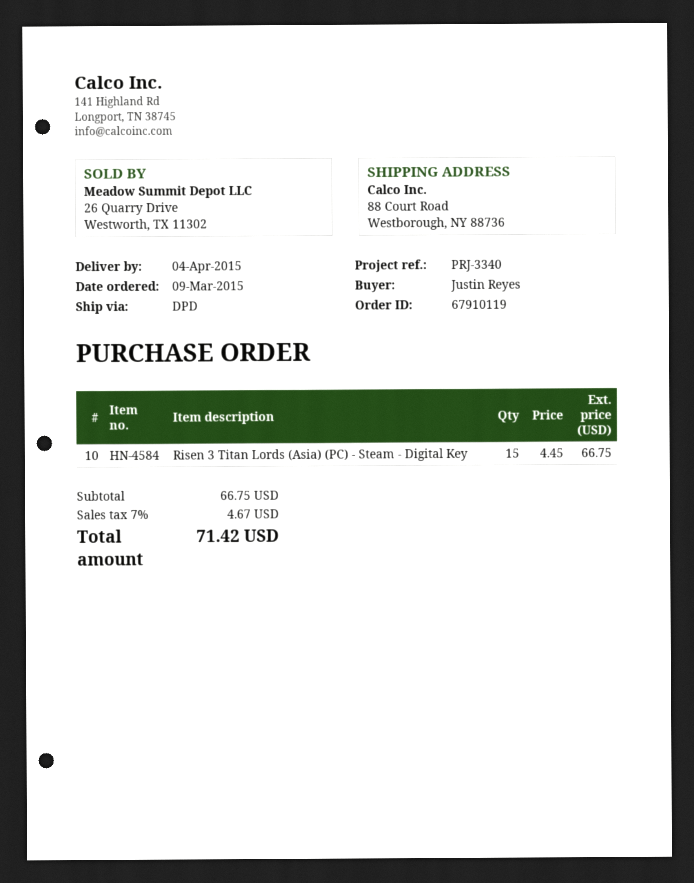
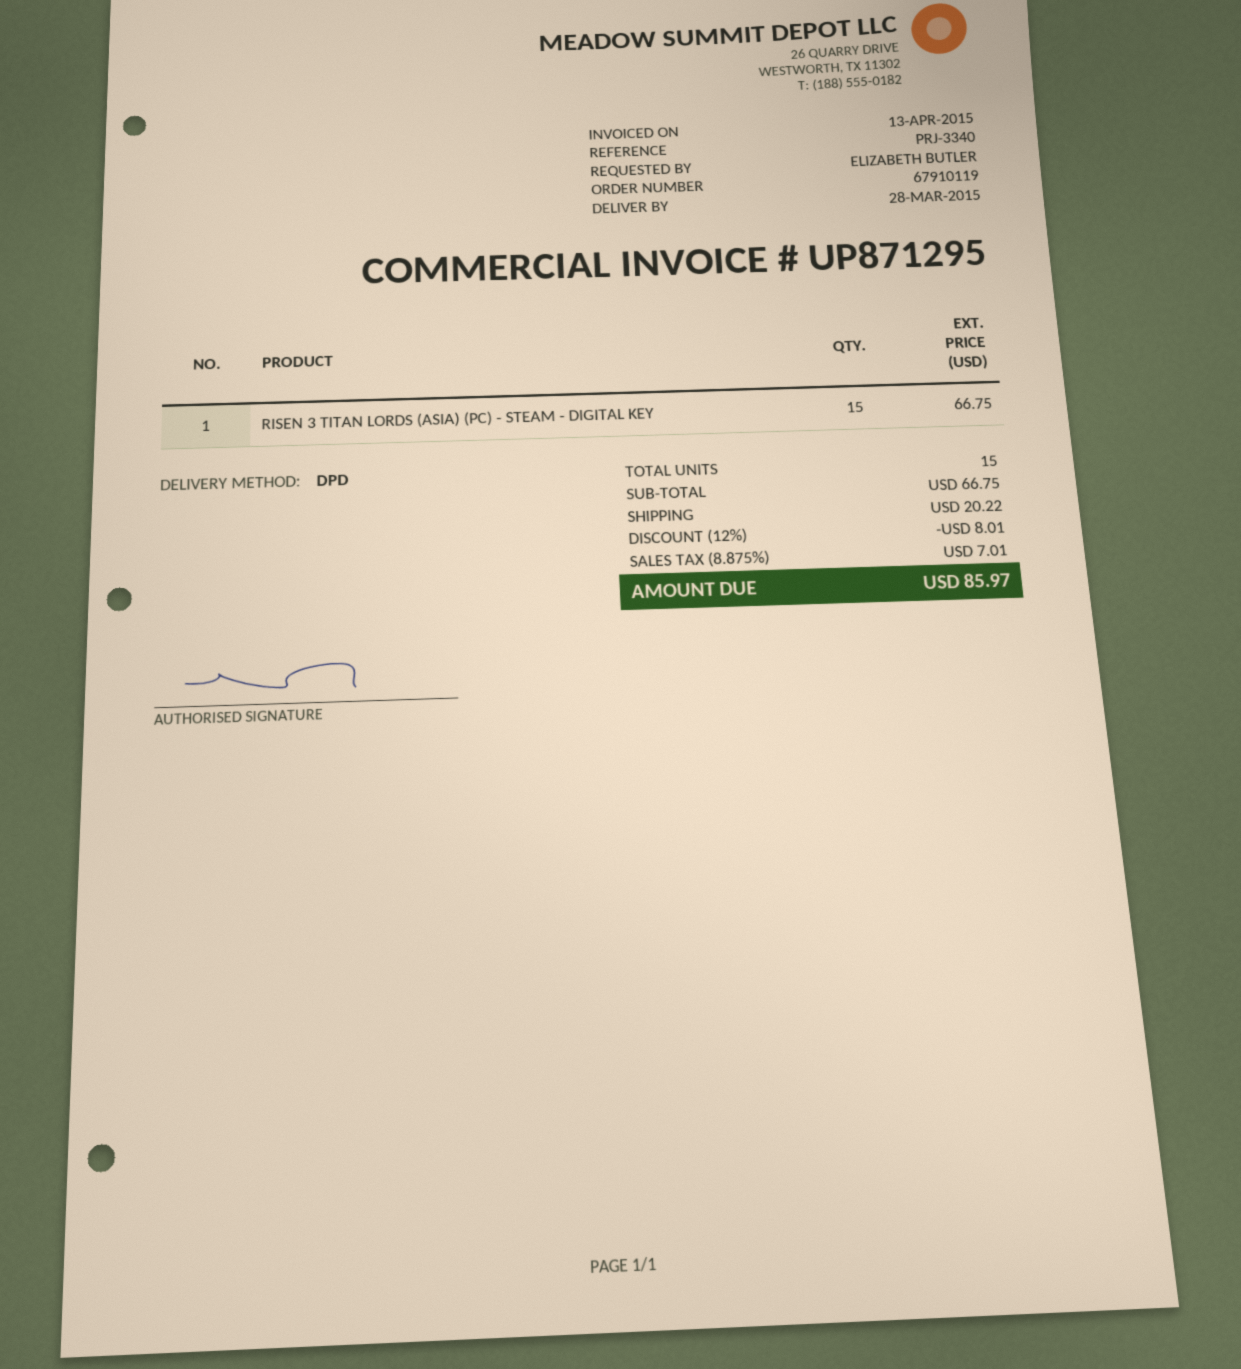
delivery date: 2015-04-04 -> 2015-03-28
ordered by: Justin Reyes -> ELIZABETH BUTLER
discount: none -> 12% = 8.01
shipping: none -> 20.22
tax: 7% = 4.67 -> 8.875% = 7.01
total: 71.42 -> 85.97

